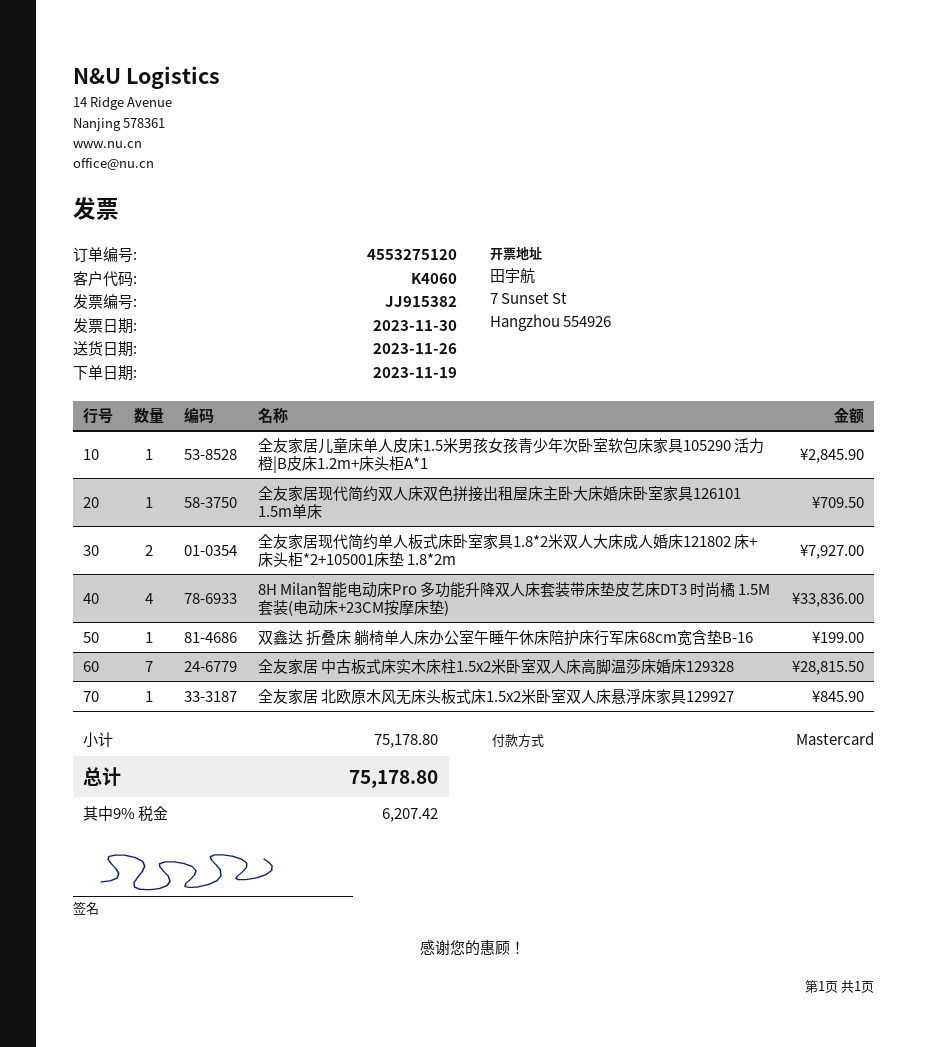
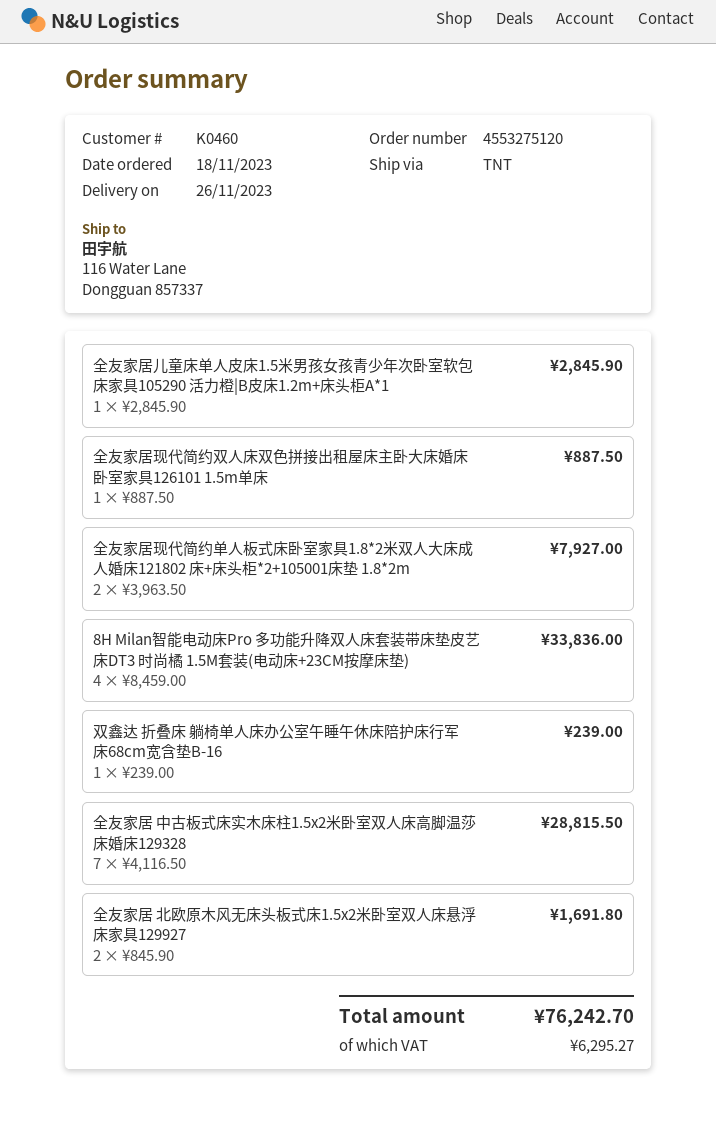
order date: 2023-11-19 -> 2023-11-18
customer number: K4060 -> K0460
全友家居现代简约双人床双色拼接出租屋床主卧大床婚床卧室家具126101 1.5m单床: 1 for 709.50 -> 1 for 887.50
双鑫达 折叠床 躺椅单人床办公室午睡午休床陪护床行军床68cm宽含垫B-16: 1 for 199.00 -> 1 for 239.00
全友家居 北欧原木风无床头板式床1.5x2米卧室双人床悬浮床家具129927: 1 for 845.90 -> 2 for 1691.80
tax: 6207.42 -> 6295.27
total: 75178.80 -> 76242.70

